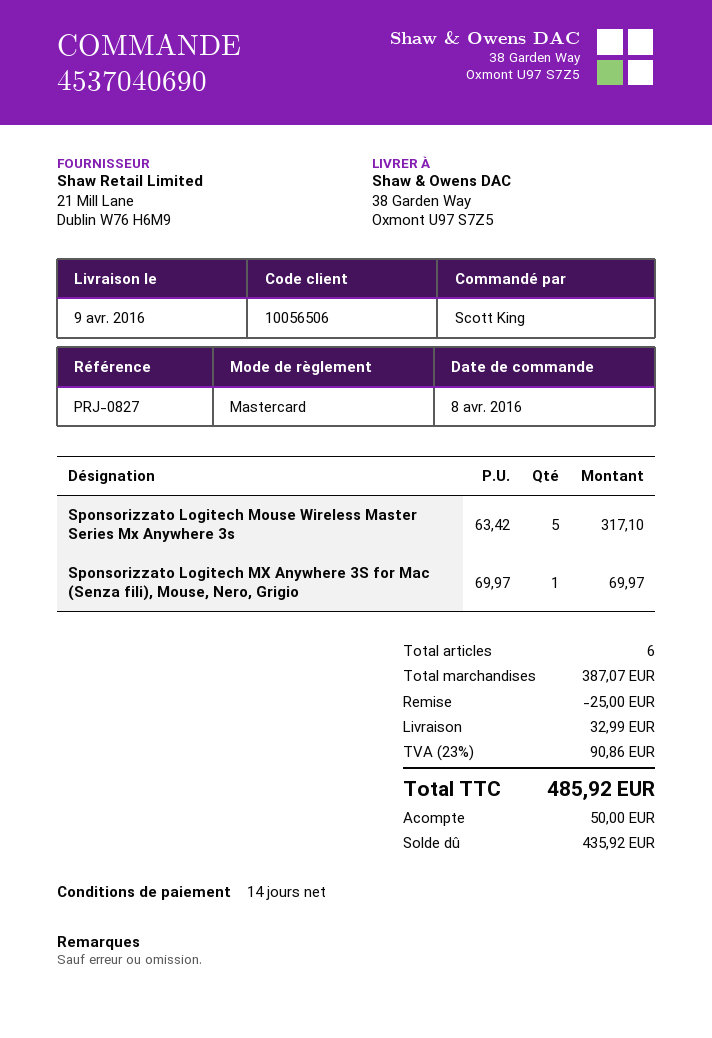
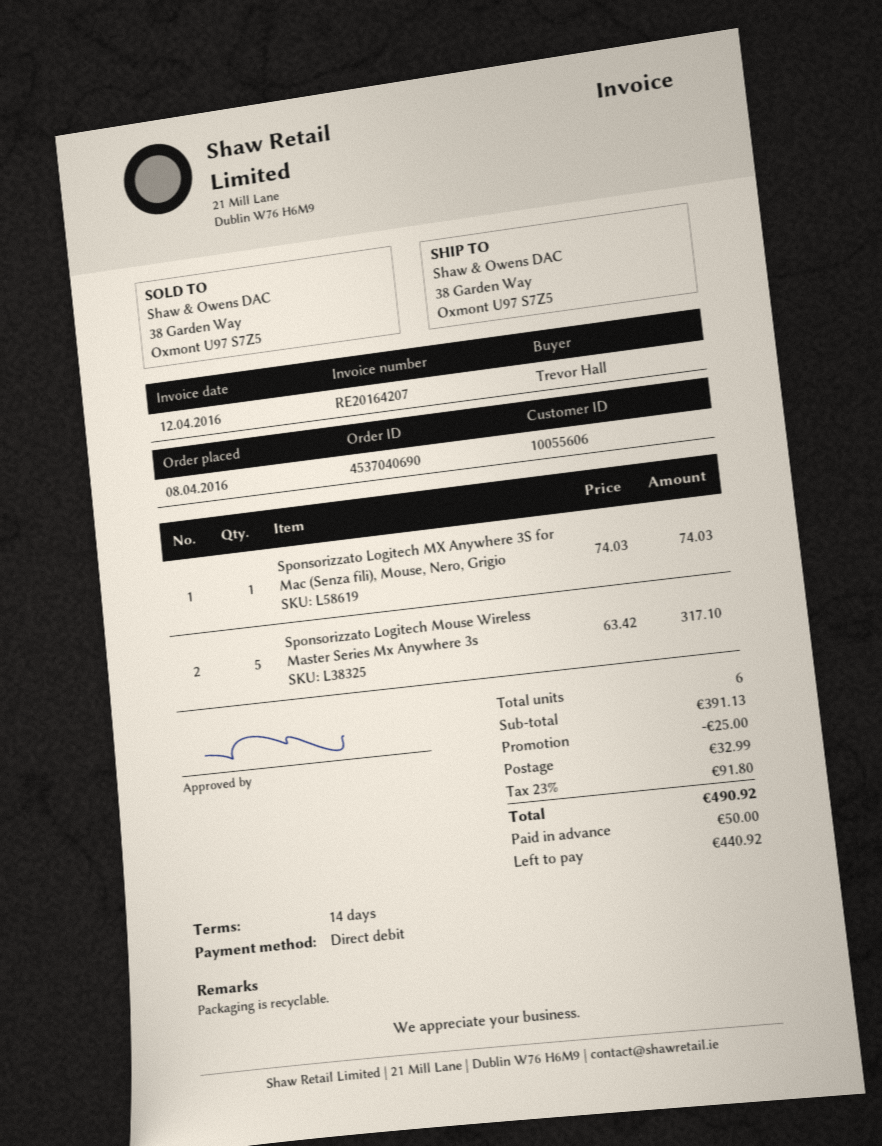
customer number: 10056506 -> 10055606
ordered by: Scott King -> Trevor Hall
payment method: Mastercard -> direct debit
Sponsorizzato Logitech MX Anywhere 3S for Mac (Senza fili), Mouse, Nero, Grigio: 1 x 69.97 = 69.97 -> 1 x 74.03 = 74.03
subtotal: 387.07 -> 391.13
tax: 23% = 90.86 -> 23% = 91.80
total: 485.92 -> 490.92
balance: 435.92 -> 440.92

